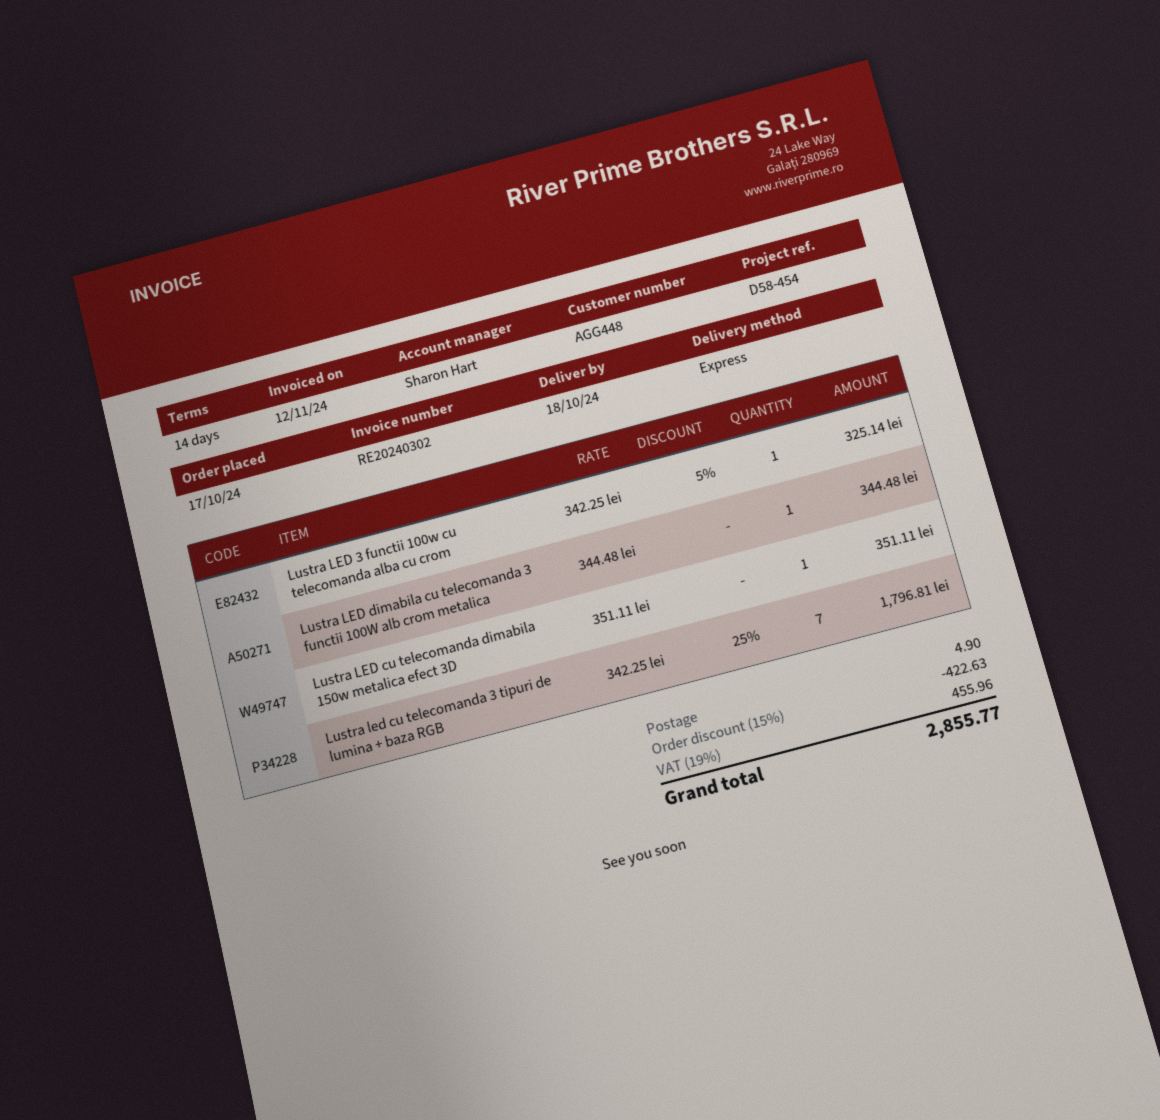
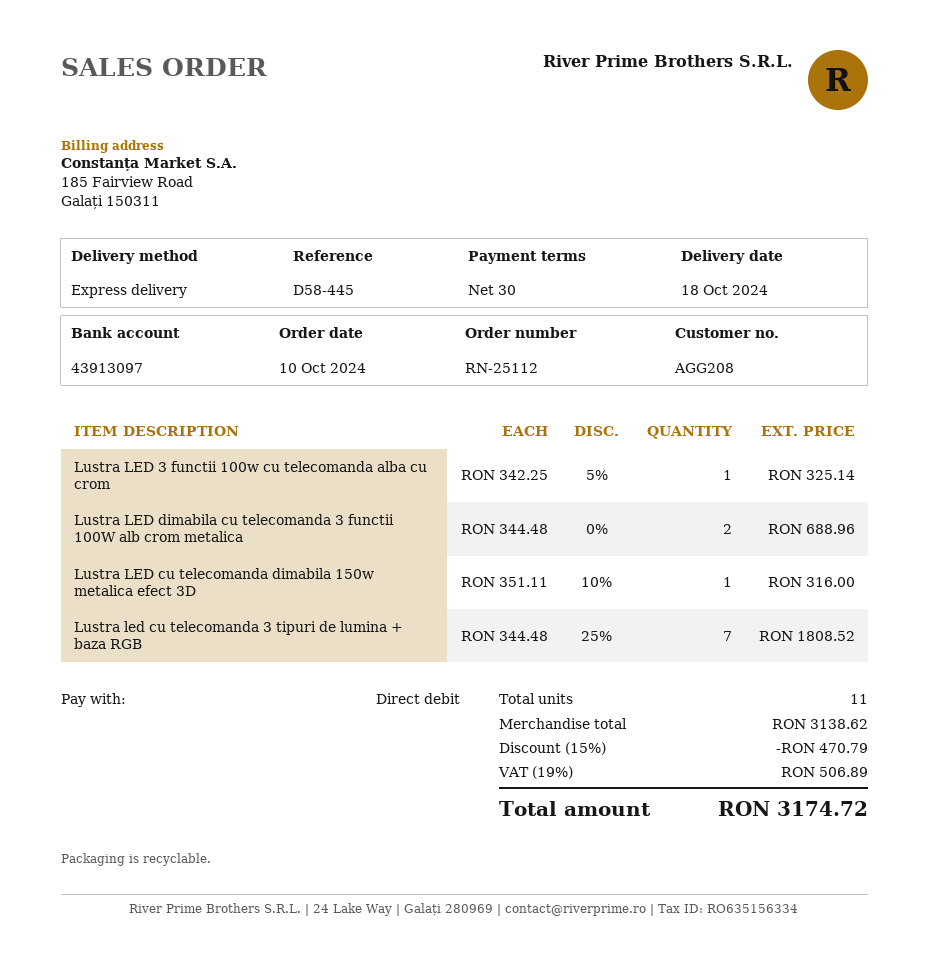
order date: 2024-10-17 -> 2024-10-10
payment terms: 14 days -> 30 days
customer number: AGG448 -> AGG208
reference: D58-454 -> D58-445
Lustra LED dimabila cu telecomanda 3 functii 100W alb crom metalica: 1 x 344.48 = 344.48 -> 2 x 344.48 = 688.96
Lustra LED cu telecomanda dimabila 150w metalica efect 3D: 1 x 351.11 = 351.11 -> 1 x 351.11 - 10% = 316.00
Lustra led cu telecomanda 3 tipuri de lumina + baza RGB: 7 x 342.25 - 25% = 1796.81 -> 7 x 344.48 - 25% = 1808.52
discount: 15% = 422.63 -> 15% = 470.79
shipping: 4.90 -> none
tax: 19% = 455.96 -> 19% = 506.89
total: 2855.77 -> 3174.72

